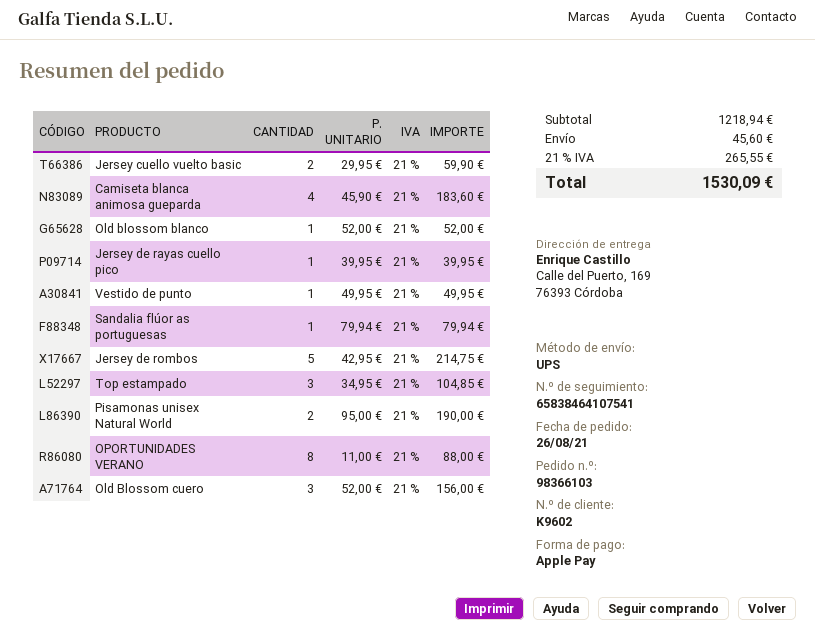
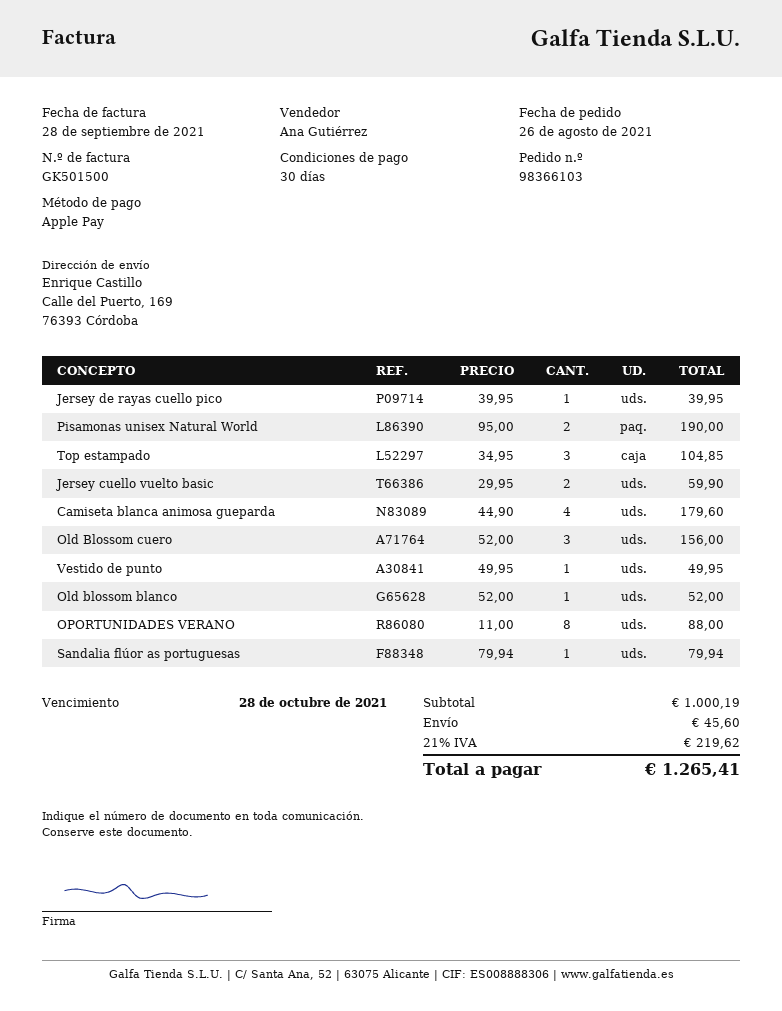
Camiseta blanca animosa gueparda: 4 x 45.90 = 183.60 -> 4 x 44.90 = 179.60
Jersey de rombos: 5 x 42.95 = 214.75 -> none
subtotal: 1218.94 -> 1000.19
tax: 21% = 265.55 -> 21% = 219.62
total: 1530.09 -> 1265.41

